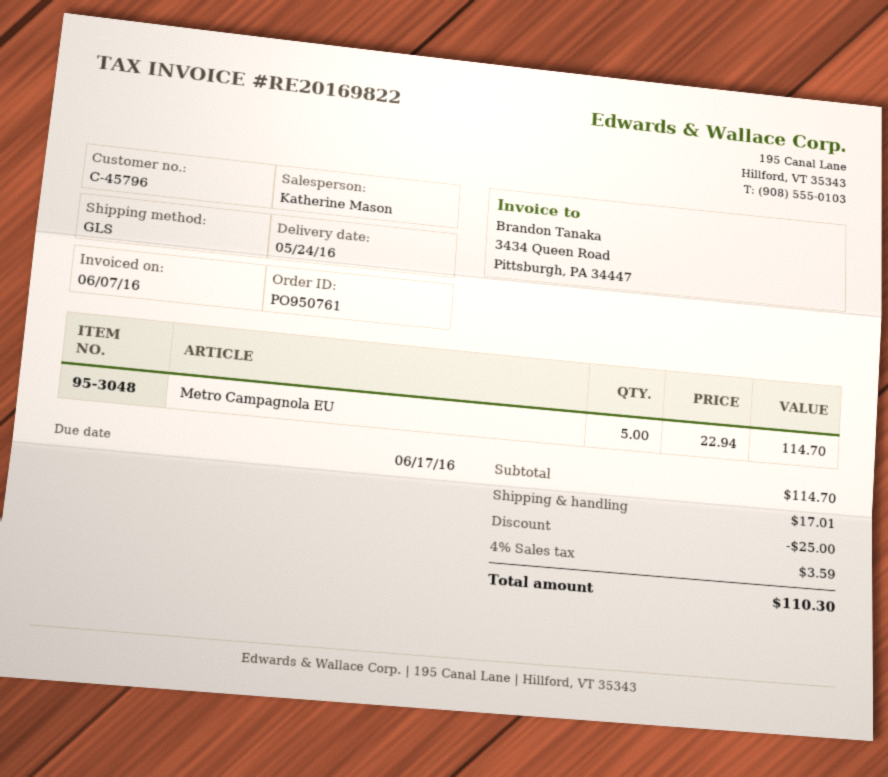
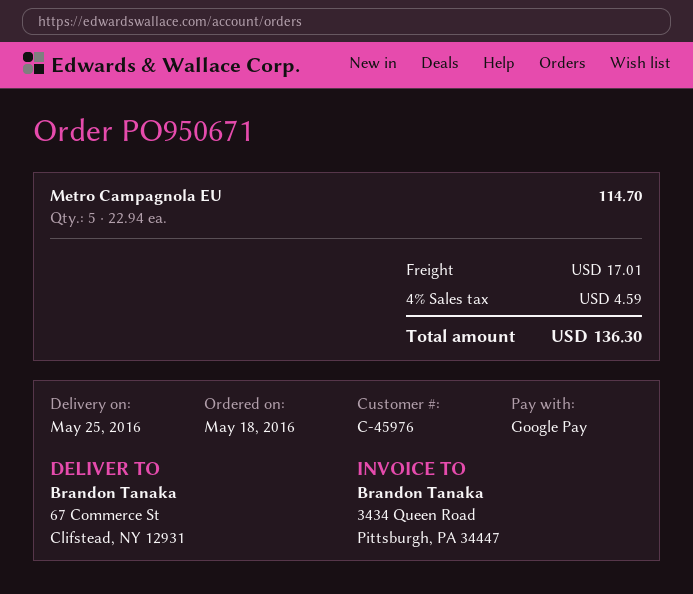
order number: PO950761 -> PO950671
delivery date: 2016-05-24 -> 2016-05-25
customer number: C-45796 -> C-45976
discount: 25.00 -> none
tax: 4% = 3.59 -> 4% = 4.59
total: 110.30 -> 136.30

